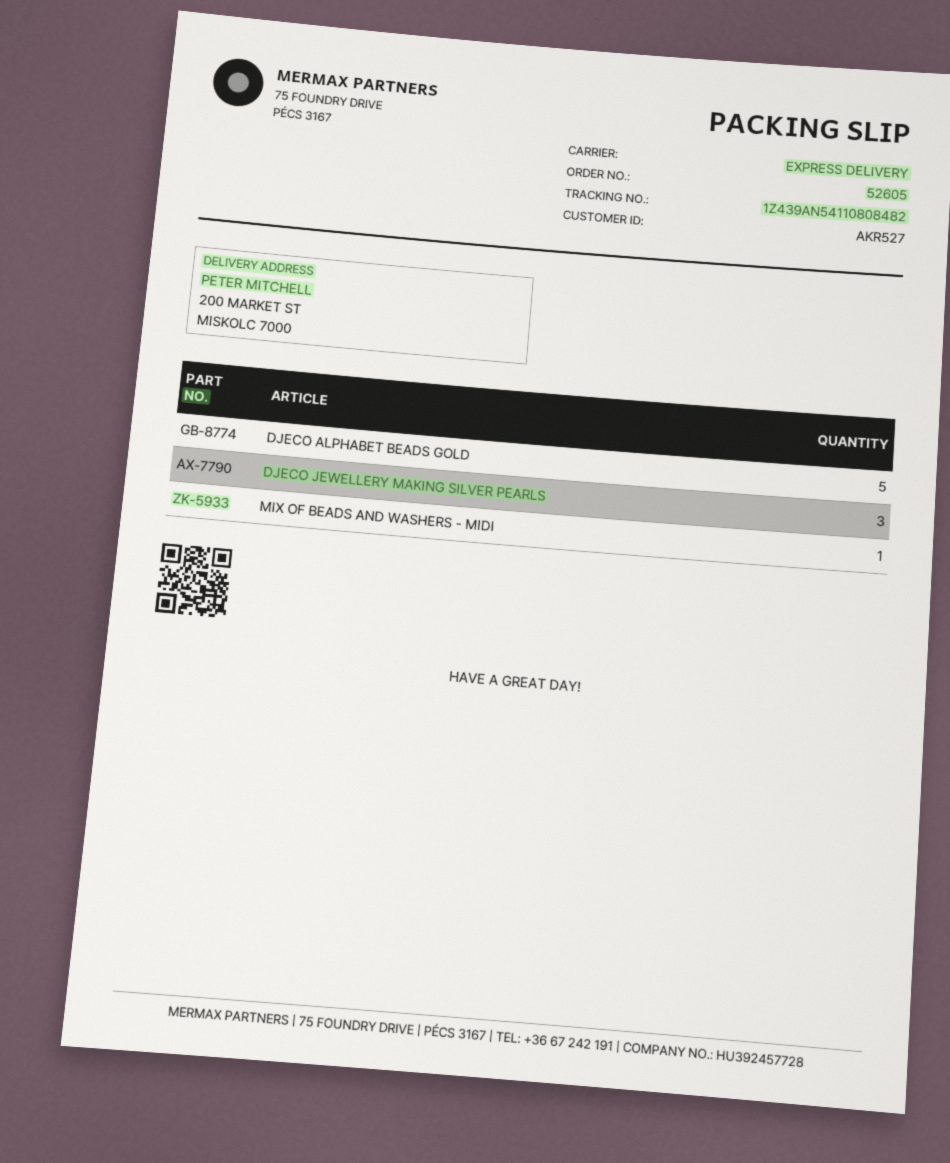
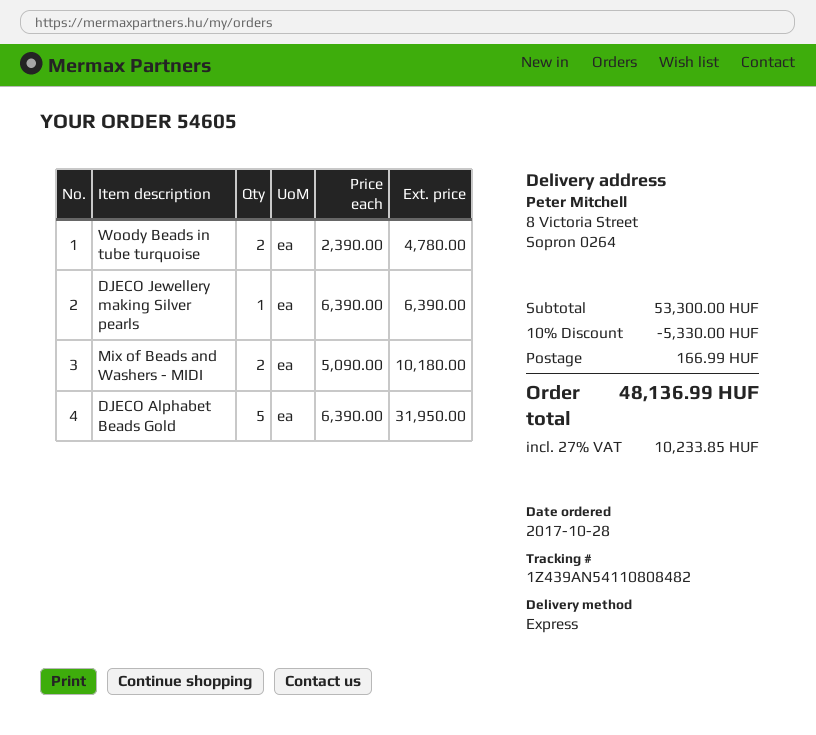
order number: 52605 -> 54605
ship to: 200 MARKET ST, MISKOLC 7000 -> 8 Victoria Street, Sopron 0264
DJECO JEWELLERY MAKING SILVER PEARLS: 3 -> 1
MIX OF BEADS AND WASHERS - MIDI: 1 -> 2
Woody Beads in tube turquoise: none -> 2

